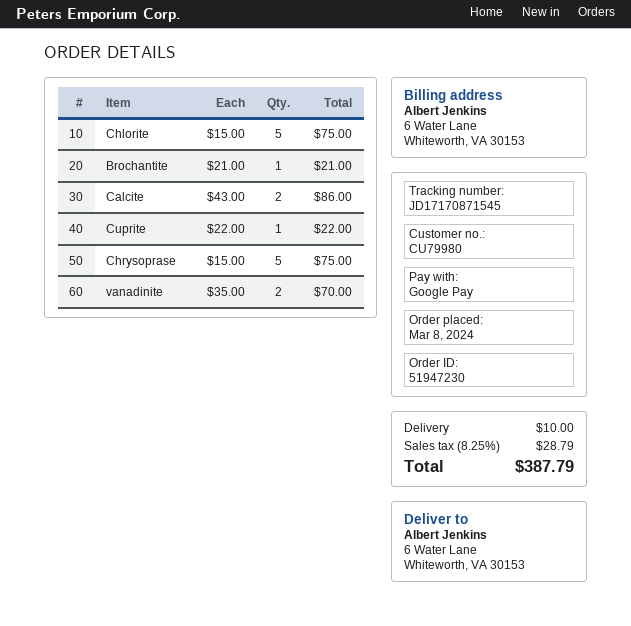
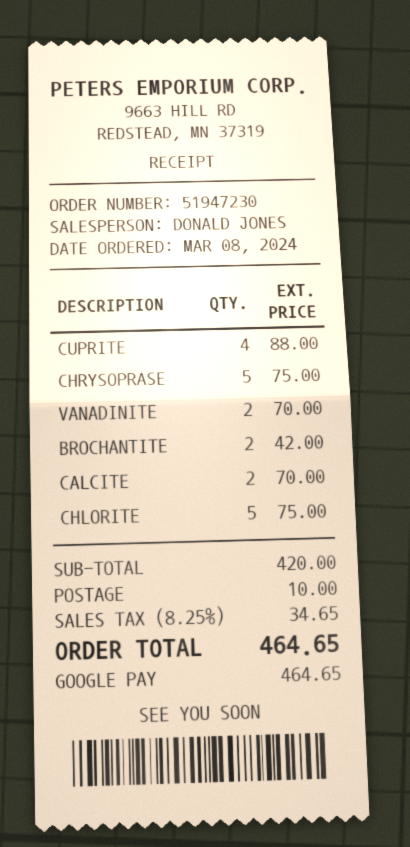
Brochantite: 1 for 21.00 -> 2 for 42.00
Calcite: 2 for 86.00 -> 2 for 70.00
Cuprite: 1 for 22.00 -> 4 for 88.00
tax: 8.25% = 28.79 -> 8.25% = 34.65
total: 387.79 -> 464.65

